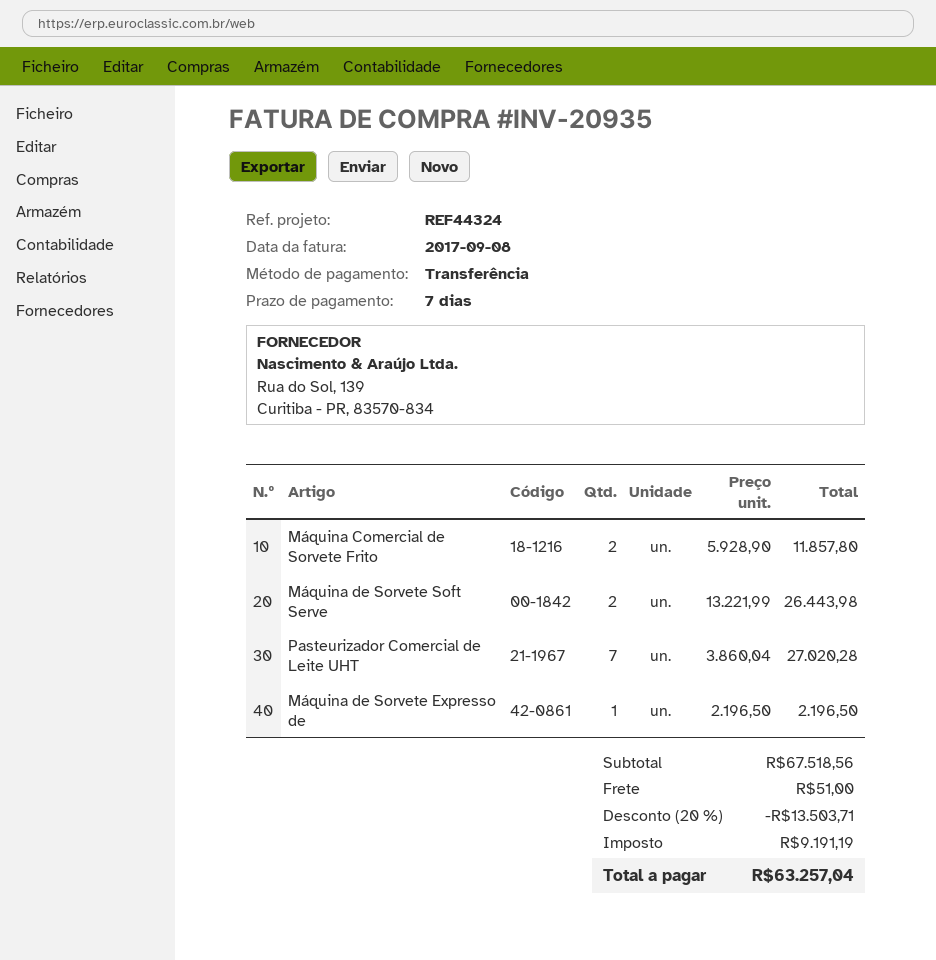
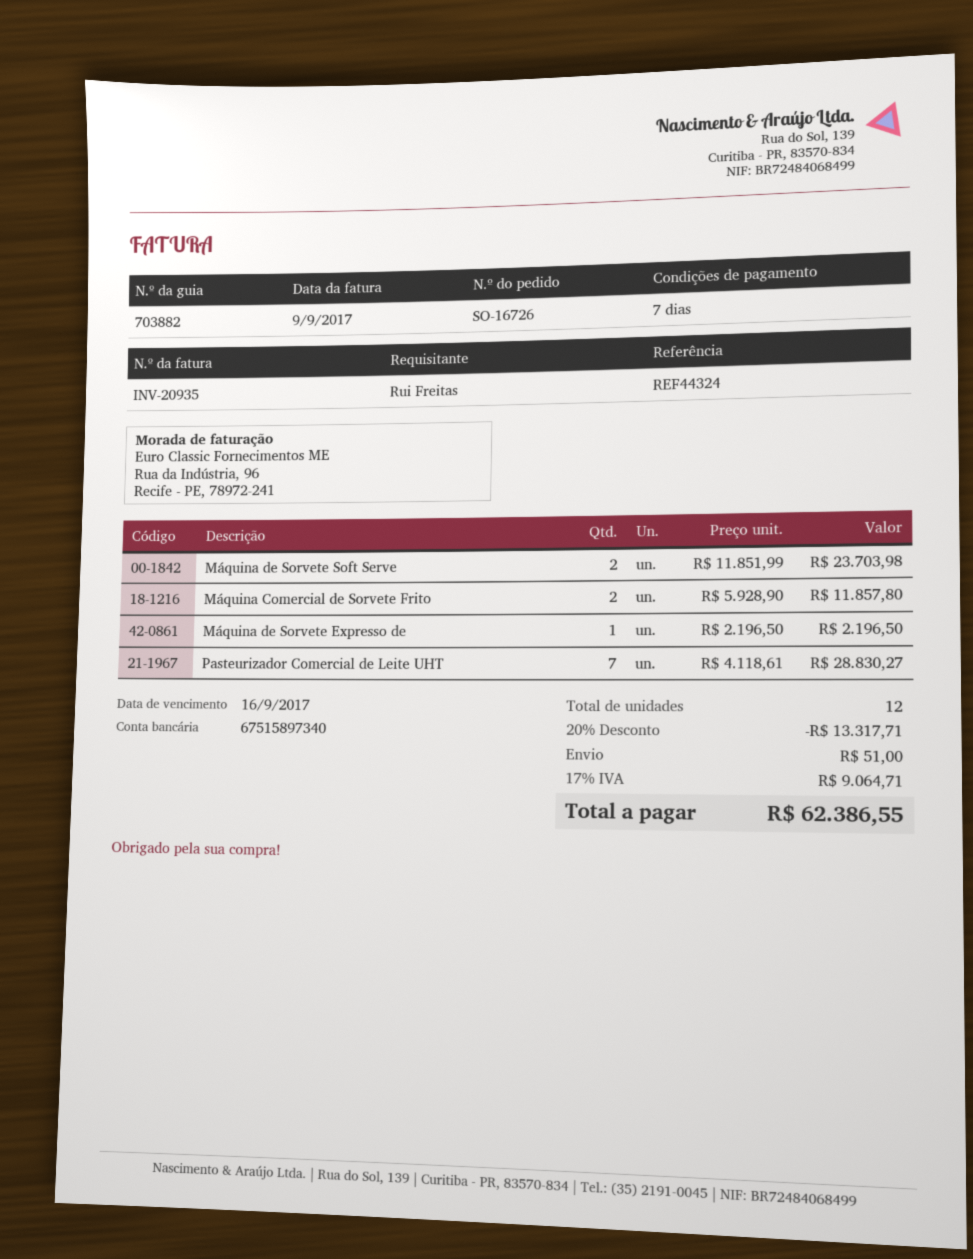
invoice date: 2017-09-08 -> 2017-09-09
Máquina de Sorvete Soft Serve: 2 x 13221.99 = 26443.98 -> 2 x 11851.99 = 23703.98
Pasteurizador Comercial de Leite UHT: 7 x 3860.04 = 27020.28 -> 7 x 4118.61 = 28830.27
discount: 20% = 13503.71 -> 20% = 13317.71
tax: 9191.19 -> 9064.71
total: 63257.04 -> 62386.55

